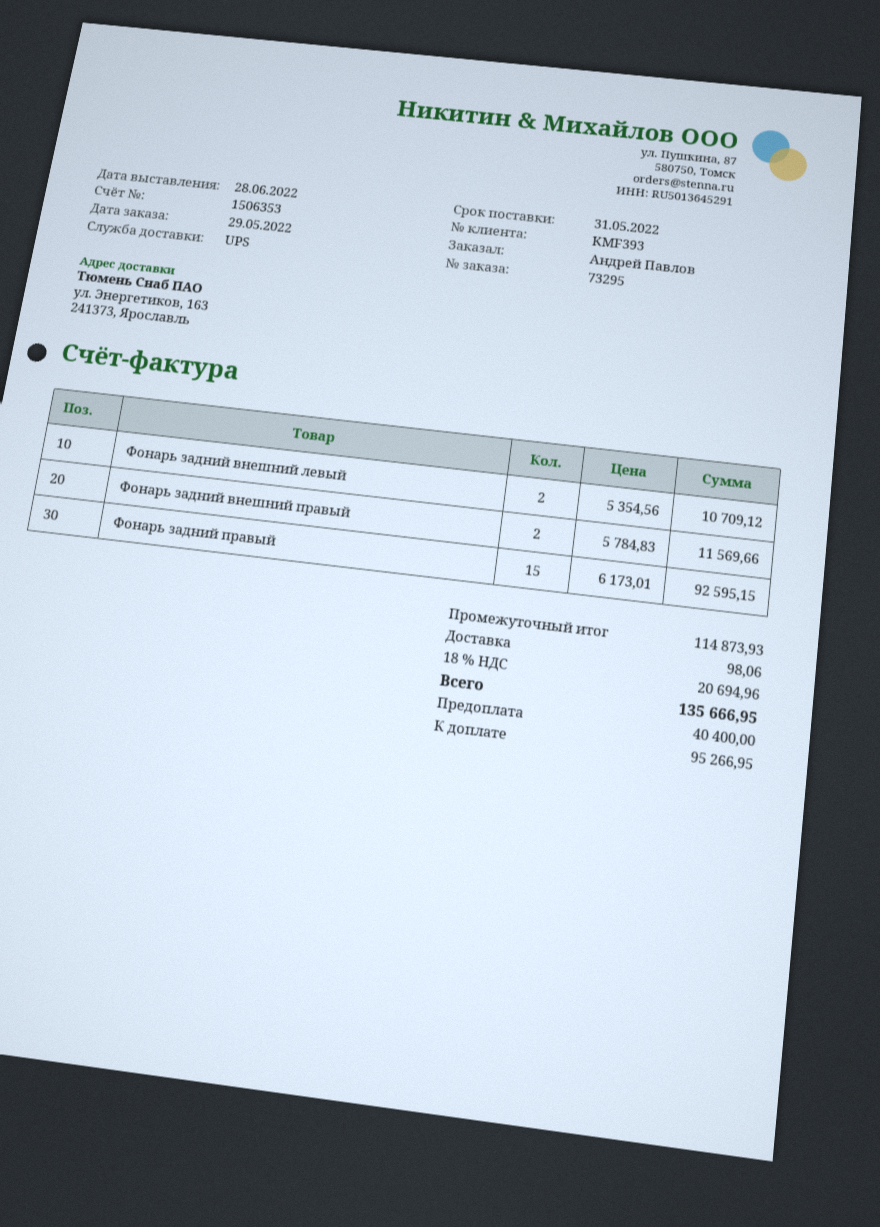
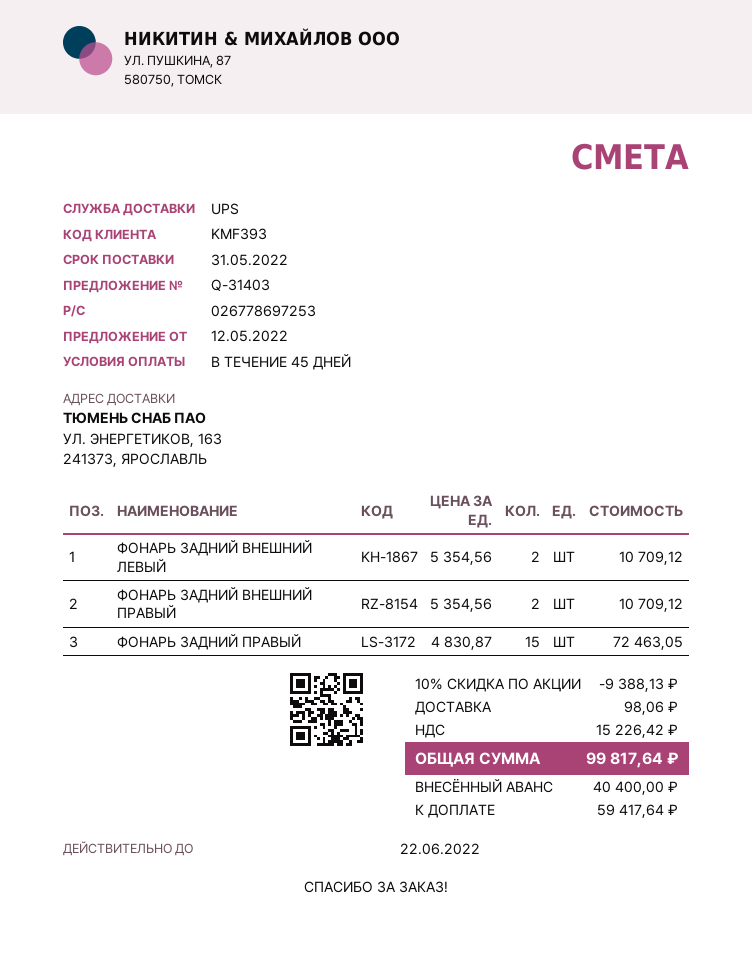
Фонарь задний внешний правый: 2 x 5784.83 = 11569.66 -> 2 x 5354.56 = 10709.12
Фонарь задний правый: 15 x 6173.01 = 92595.15 -> 15 x 4830.87 = 72463.05
discount: none -> 10% = 9388.13
tax: 20694.96 -> 15226.42
total: 135666.95 -> 99817.64
balance: 95266.95 -> 59417.64

